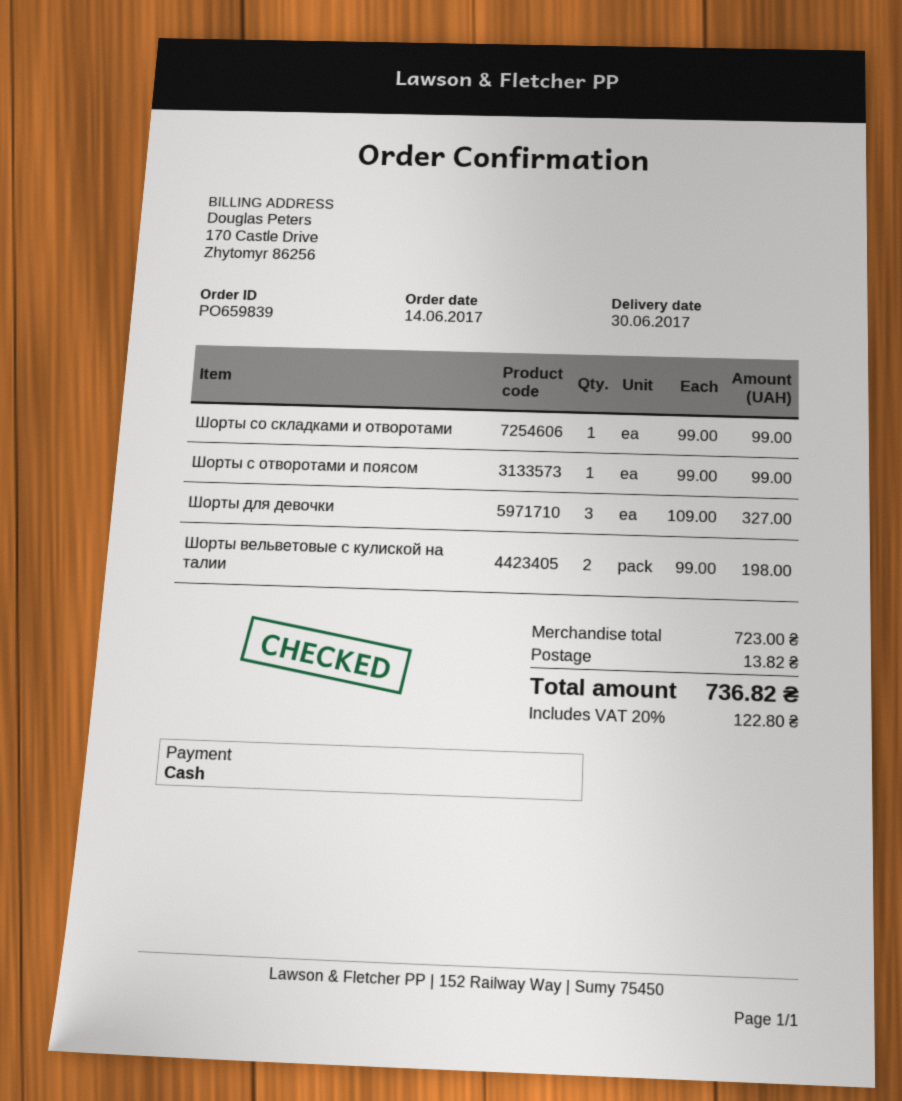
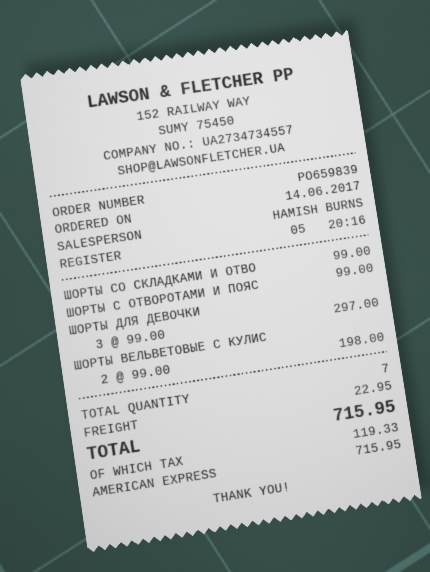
payment method: cash -> American Express
Шорты для девочки: 3 x 109.00 = 327.00 -> 3 x 99.00 = 297.00
shipping: 13.82 -> 22.95
tax: 122.80 -> 119.33
total: 736.82 -> 715.95

